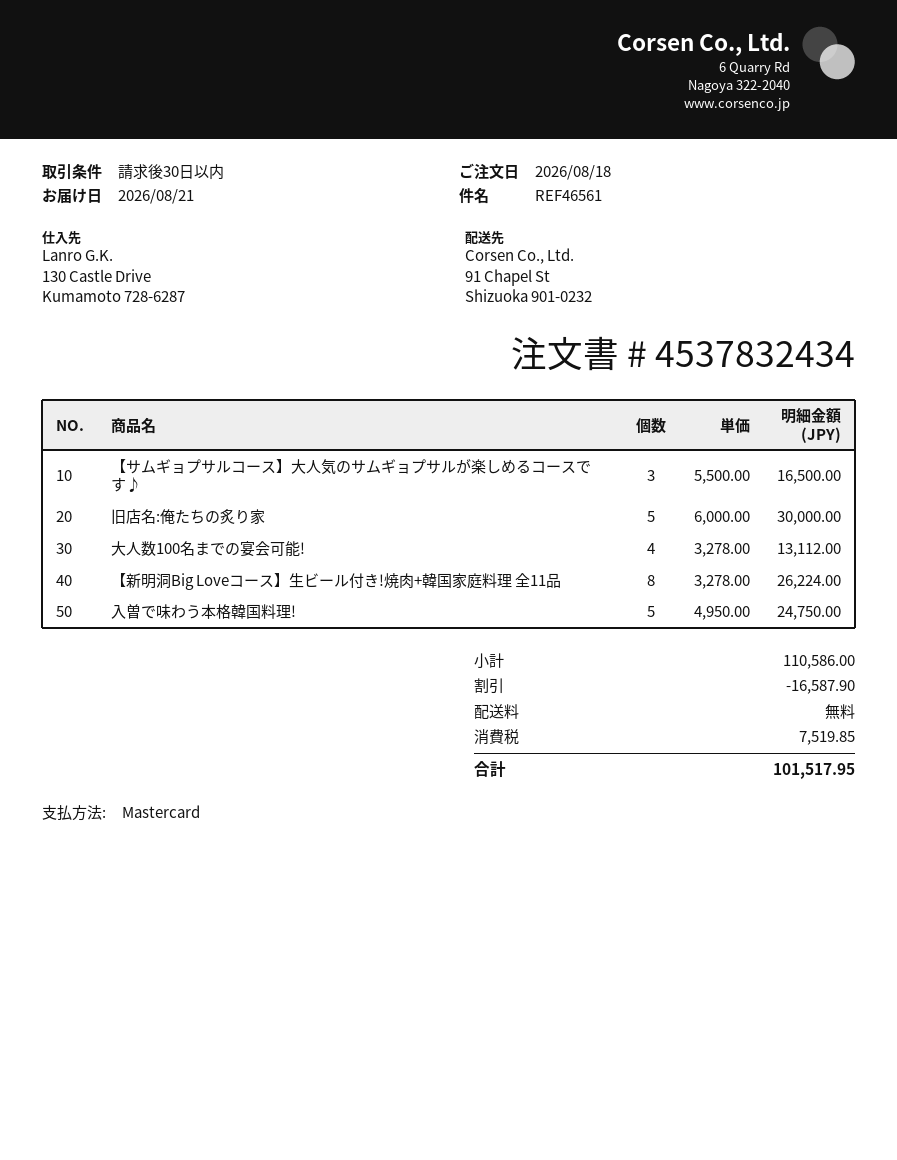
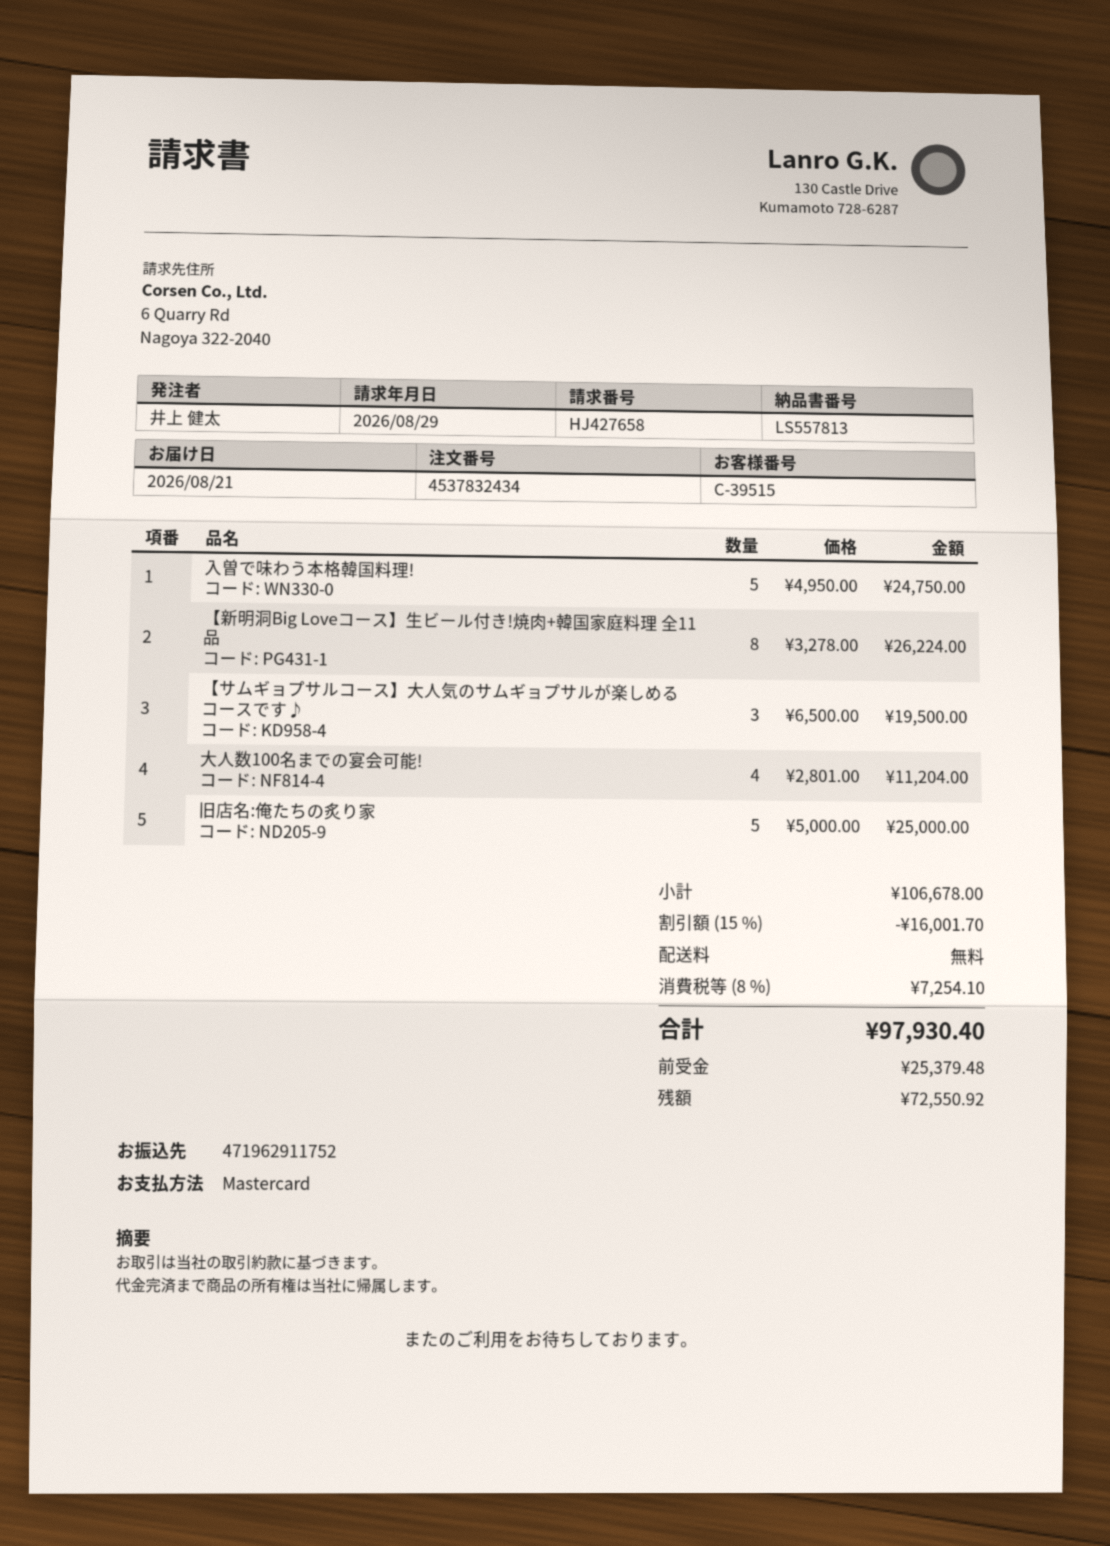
【サムギョプサルコース】大人気のサムギョプサルが楽しめるコースです♪: 3 x 5500.00 = 16500.00 -> 3 x 6500.00 = 19500.00
旧店名:俺たちの炙り家: 5 x 6000.00 = 30000.00 -> 5 x 5000.00 = 25000.00
大人数100名までの宴会可能!: 4 x 3278.00 = 13112.00 -> 4 x 2801.00 = 11204.00
subtotal: 110586.00 -> 106678.00
discount: 16587.90 -> 16001.70
tax: 7519.85 -> 7254.10
total: 101517.95 -> 97930.40

